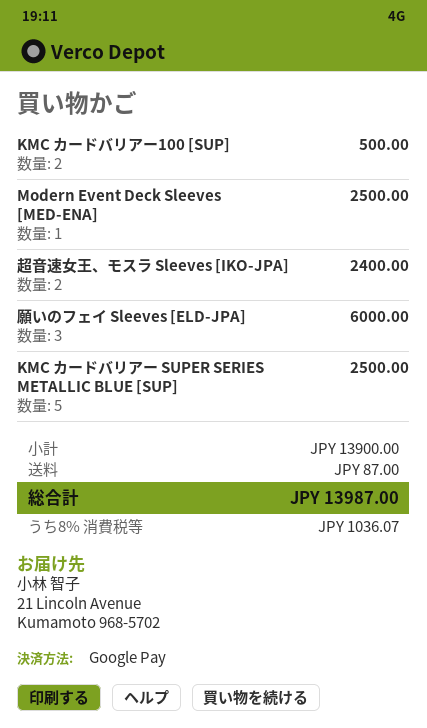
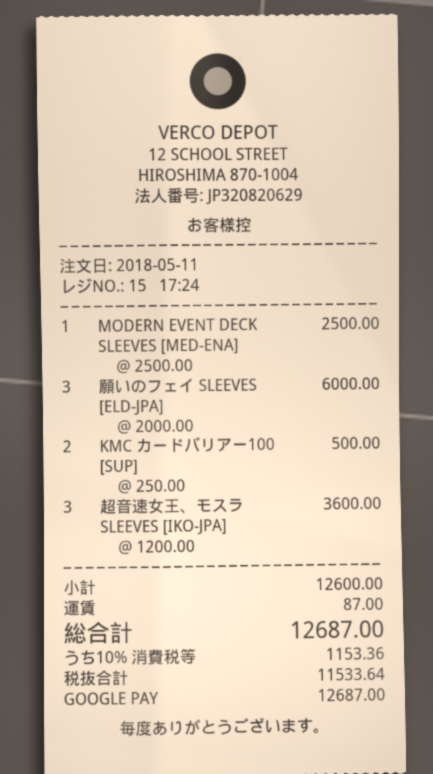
超音速女王、モスラ Sleeves [IKO-JPA]: 2 for 2400.00 -> 3 for 3600.00
KMC カードバリアー SUPER SERIES METALLIC BLUE [SUP]: 5 for 2500.00 -> none
subtotal: 13900.00 -> 12600.00
tax: 8% = 1036.07 -> 10% = 1153.36
total: 13987.00 -> 12687.00

